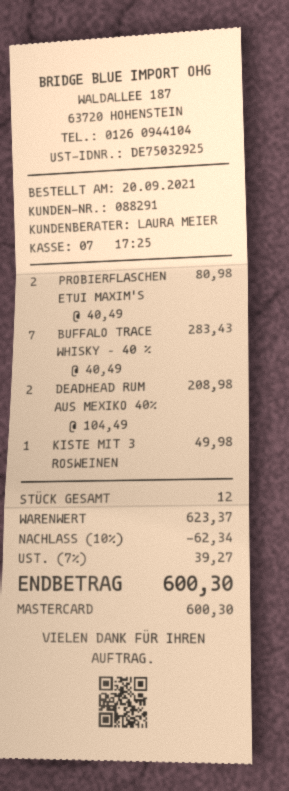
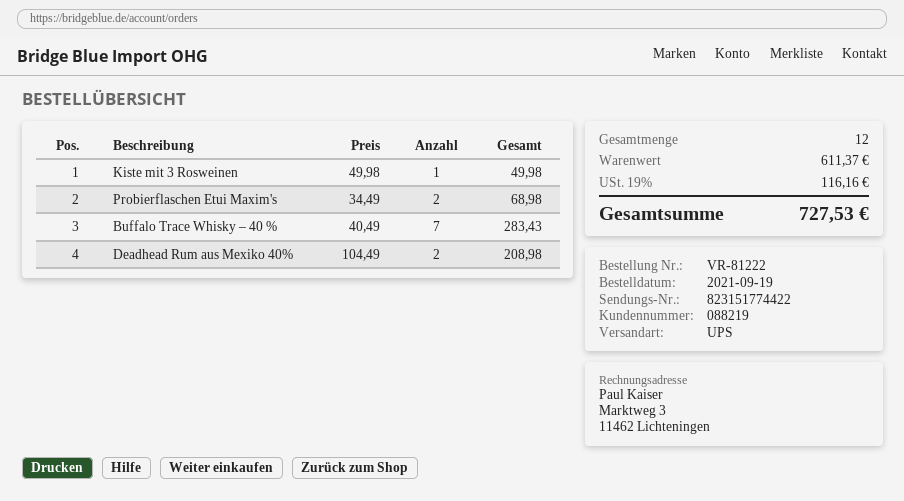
order date: 2021-09-20 -> 2021-09-19
customer number: 088291 -> 088219
PROBIERFLASCHEN ETUI MAXIM'S: 2 x 40.49 = 80.98 -> 2 x 34.49 = 68.98
subtotal: 623.37 -> 611.37
discount: 10% = 62.34 -> none
tax: 7% = 39.27 -> 19% = 116.16
total: 600.30 -> 727.53

